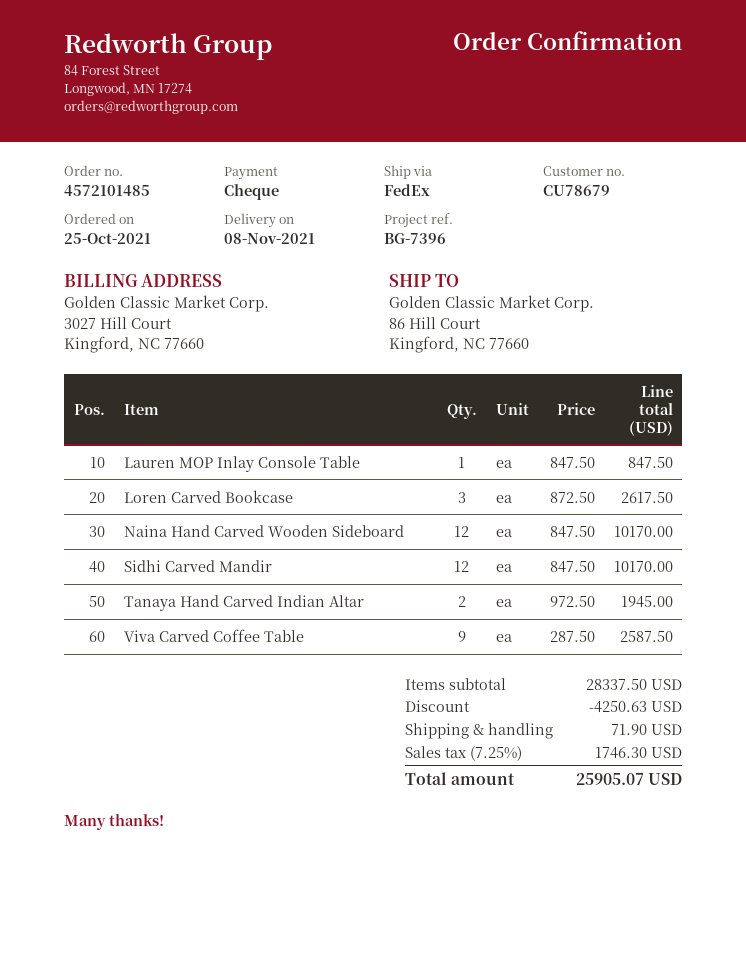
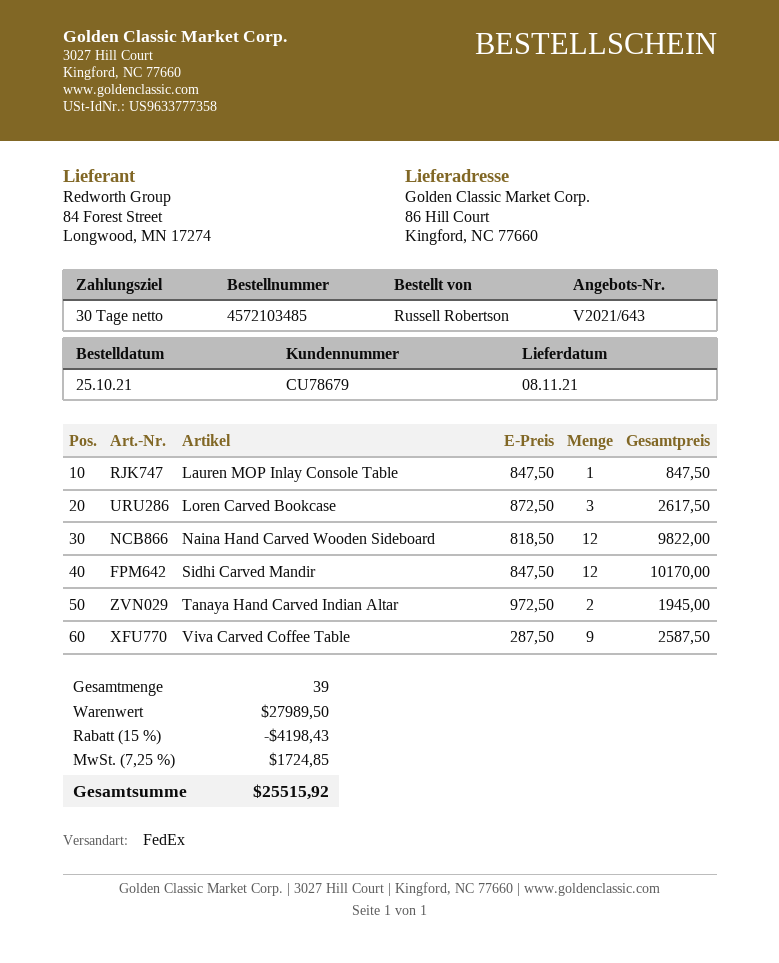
order number: 4572101485 -> 4572103485
Naina Hand Carved Wooden Sideboard: 12 x 847.50 = 10170.00 -> 12 x 818.50 = 9822.00
subtotal: 28337.50 -> 27989.50
discount: 4250.63 -> 4198.43
shipping: 71.90 -> none
tax: 7.25% = 1746.30 -> 7.25% = 1724.85
total: 25905.07 -> 25515.92

